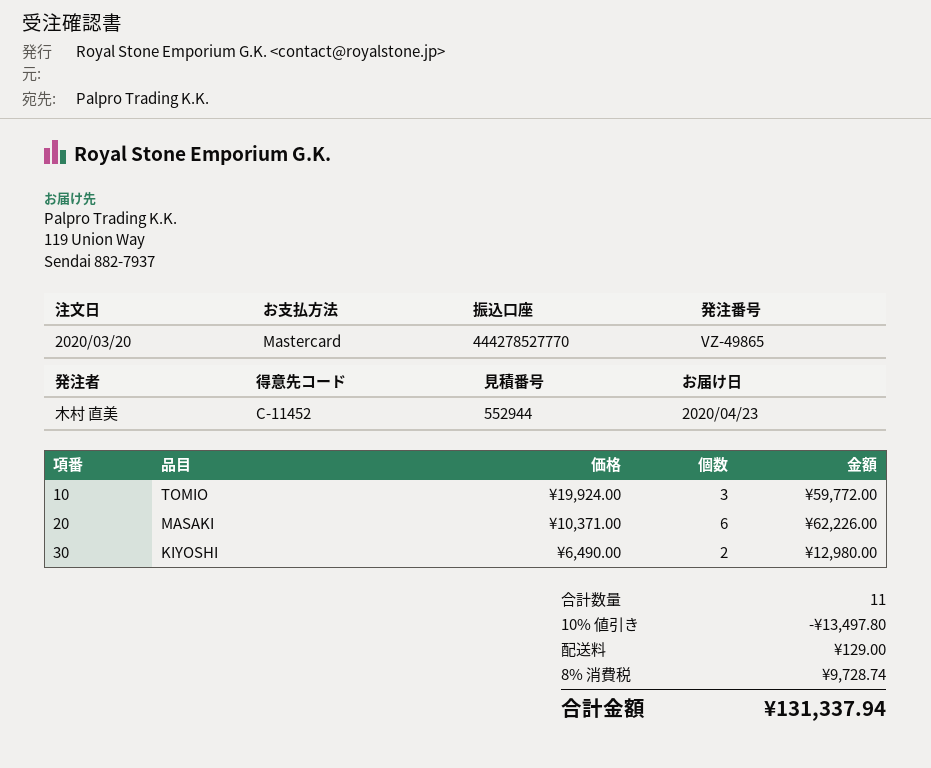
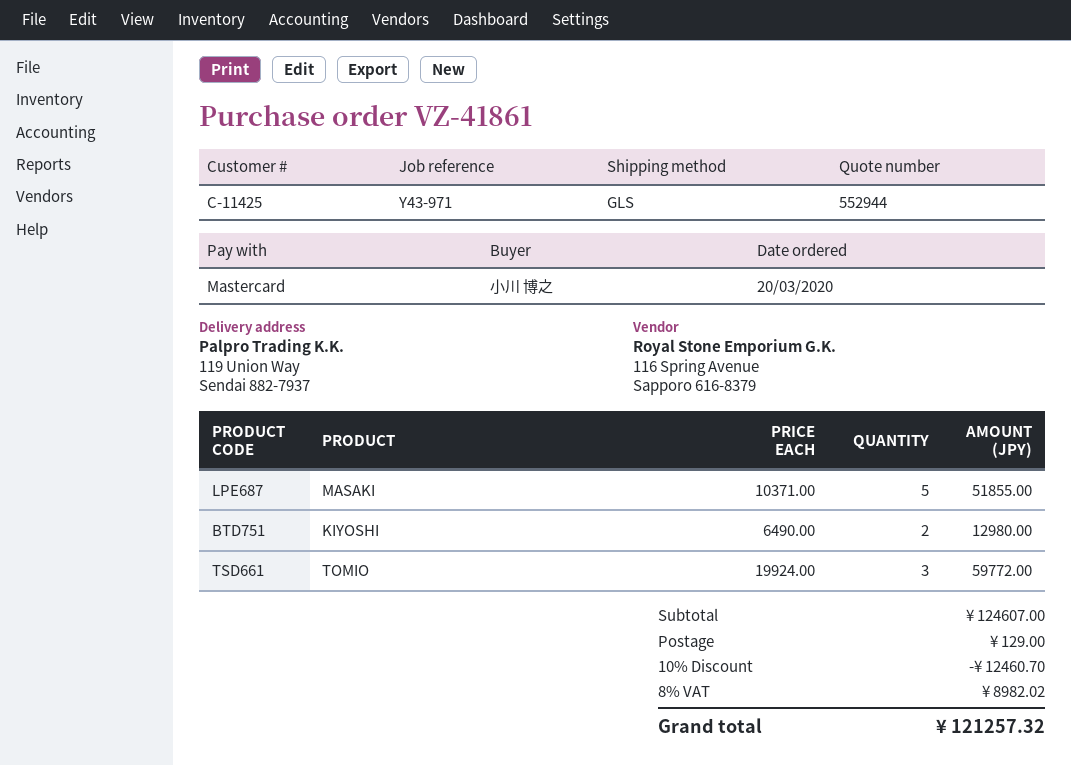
order number: VZ-49865 -> VZ-41861
customer number: C-11452 -> C-11425
ordered by: 木村 直美 -> 小川 博之
MASAKI: 6 x 10371.00 = 62226.00 -> 5 x 10371.00 = 51855.00
discount: 10% = 13497.80 -> 10% = 12460.70
tax: 8% = 9728.74 -> 8% = 8982.02
total: 131337.94 -> 121257.32

